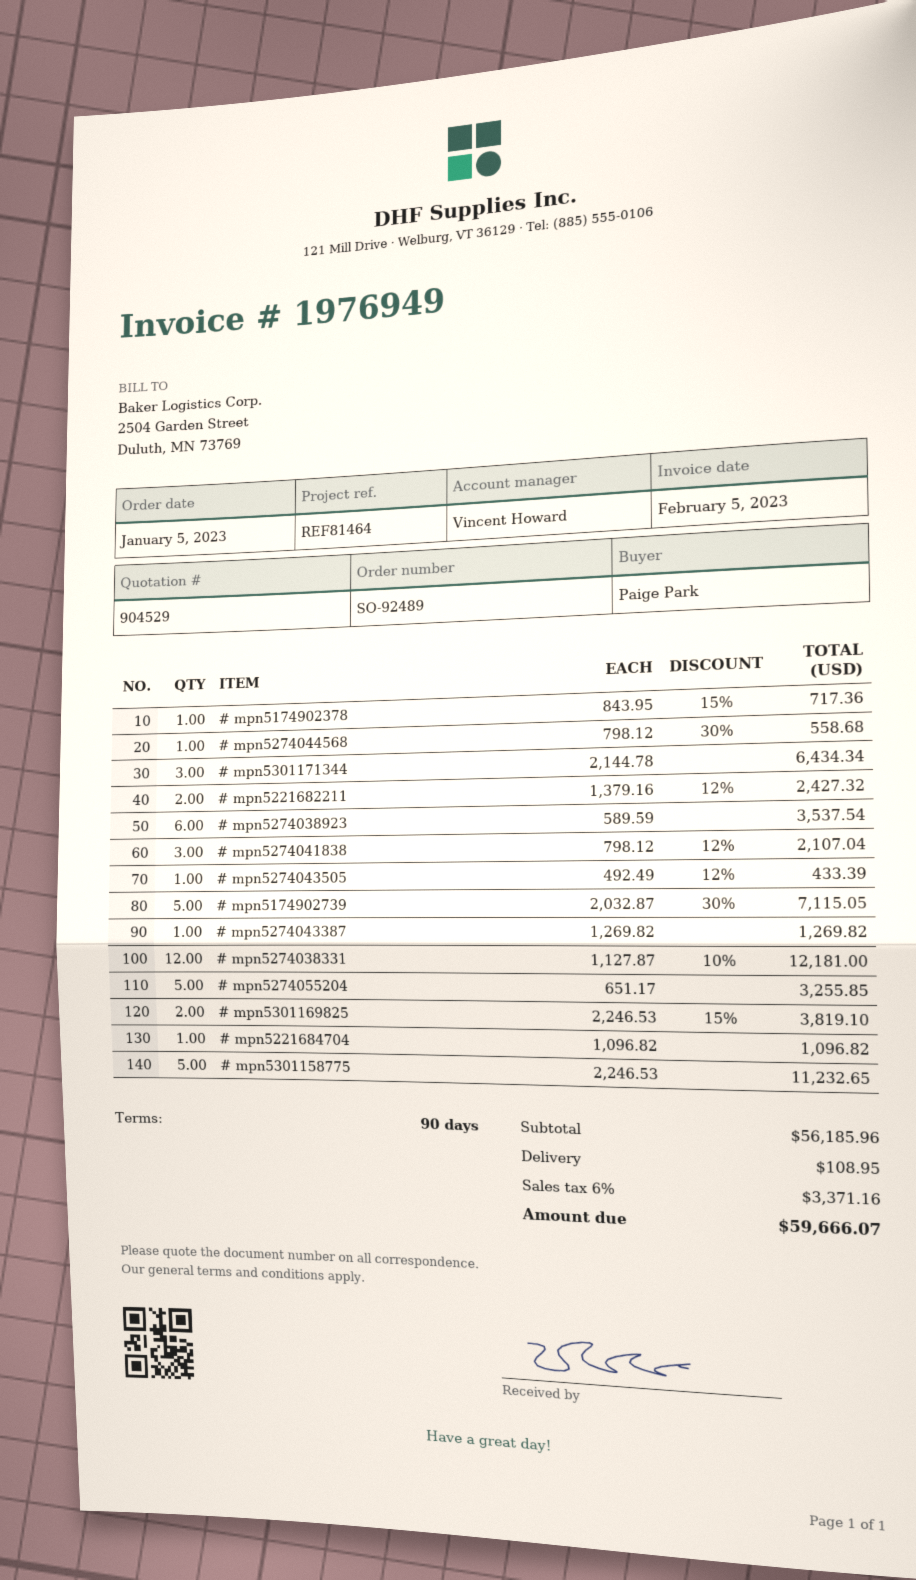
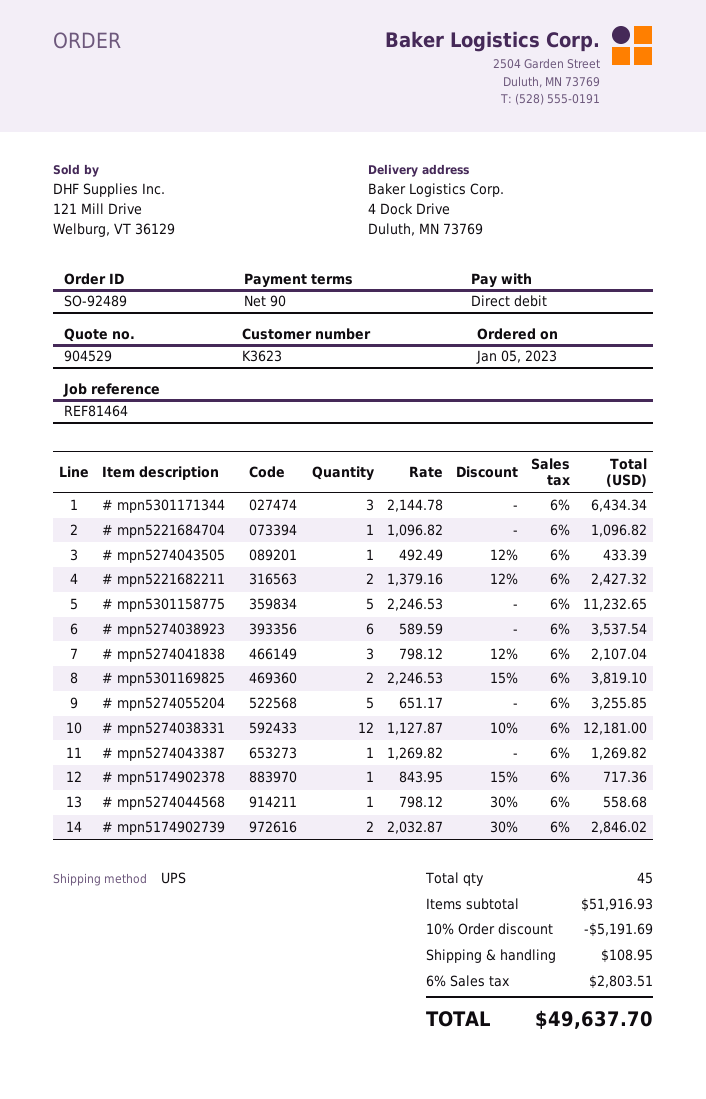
# mpn5174902739: 5 x 2032.87 - 30% = 7115.05 -> 2 x 2032.87 - 30% = 2846.02
subtotal: 56185.96 -> 51916.93
discount: none -> 10% = 5191.69
tax: 6% = 3371.16 -> 6% = 2803.51
total: 59666.07 -> 49637.70

